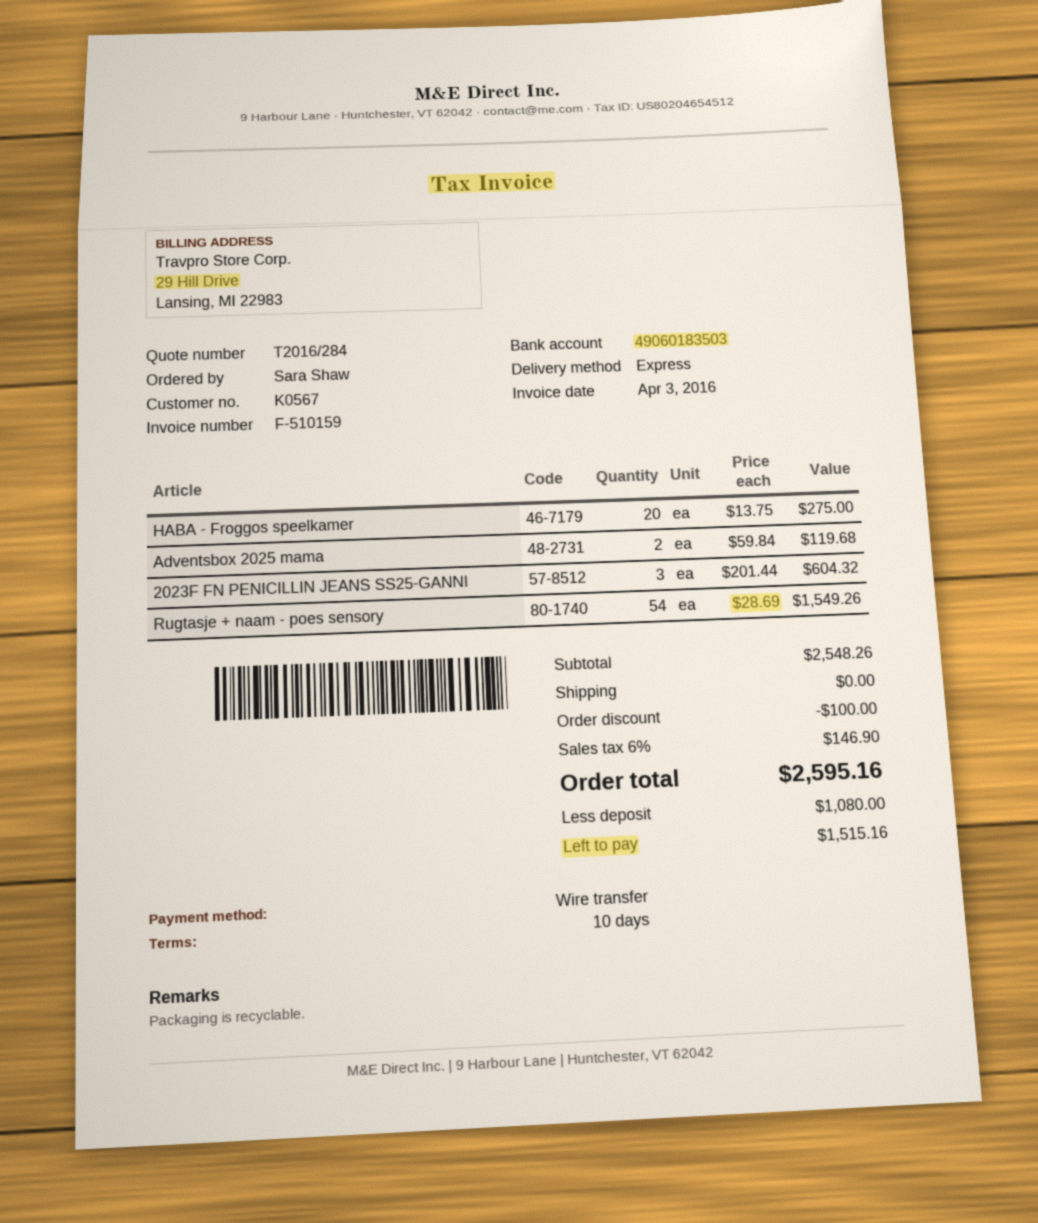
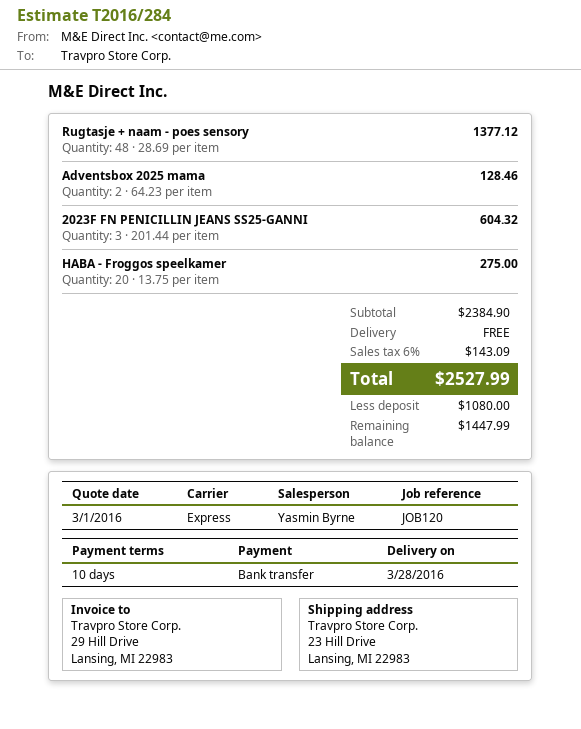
Adventsbox 2025 mama: 2 x 59.84 = 119.68 -> 2 x 64.23 = 128.46
Rugtasje + naam - poes sensory: 54 x 28.69 = 1549.26 -> 48 x 28.69 = 1377.12
subtotal: 2548.26 -> 2384.90
discount: 100.00 -> none
tax: 6% = 146.90 -> 6% = 143.09
total: 2595.16 -> 2527.99
balance: 1515.16 -> 1447.99

